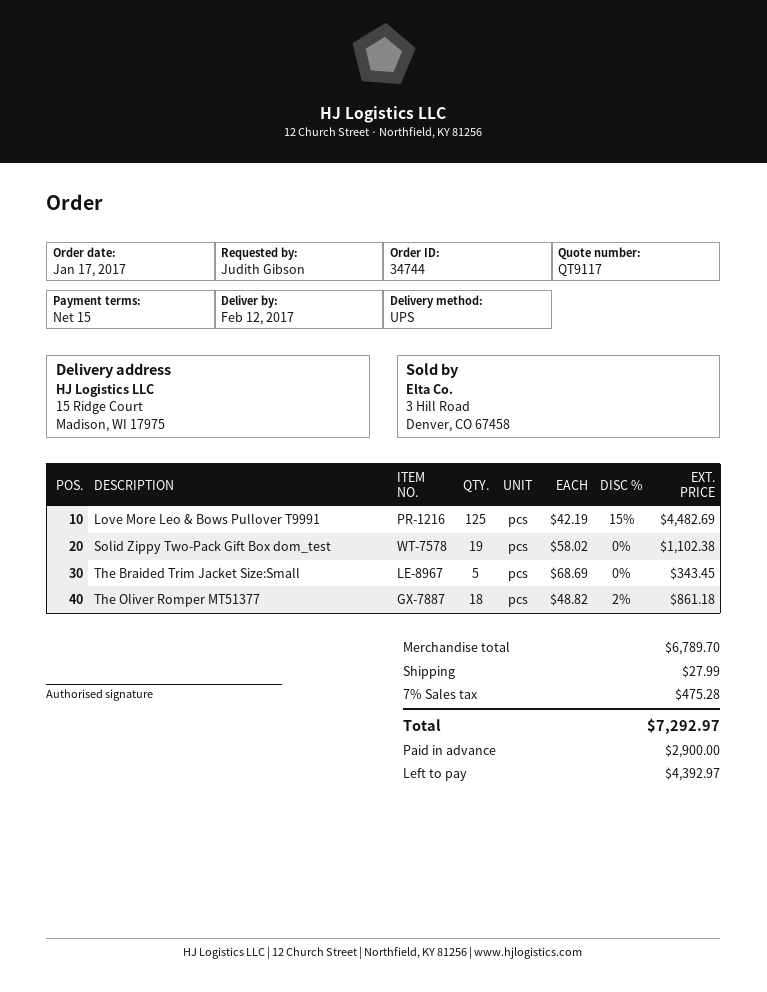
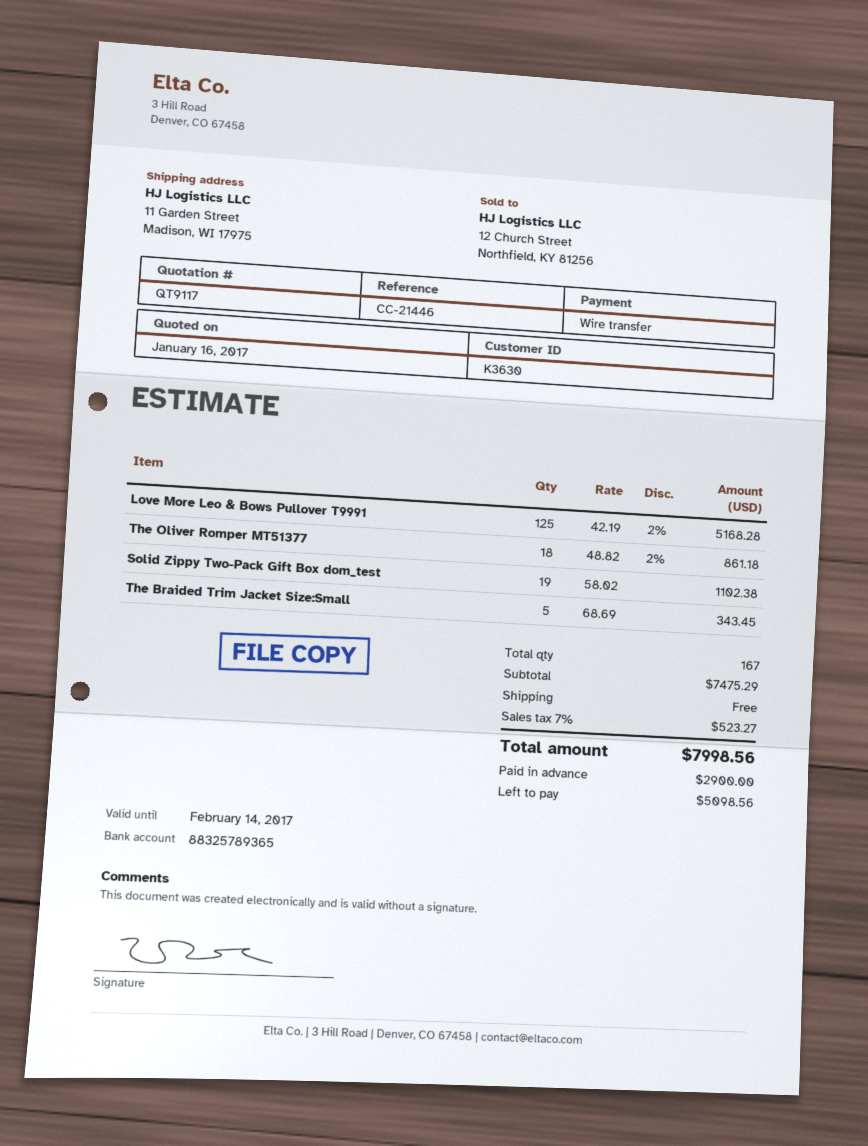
ship to: 15 Ridge Court, Madison, WI 17975 -> 11 Garden Street, Madison, WI 17975
Love More Leo & Bows Pullover T9991: 125 x 42.19 - 15% = 4482.69 -> 125 x 42.19 - 2% = 5168.28
subtotal: 6789.70 -> 7475.29
shipping: 27.99 -> 0.00
tax: 7% = 475.28 -> 7% = 523.27
total: 7292.97 -> 7998.56
balance: 4392.97 -> 5098.56

